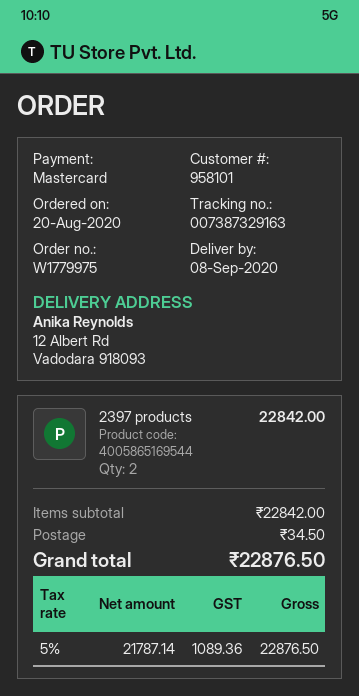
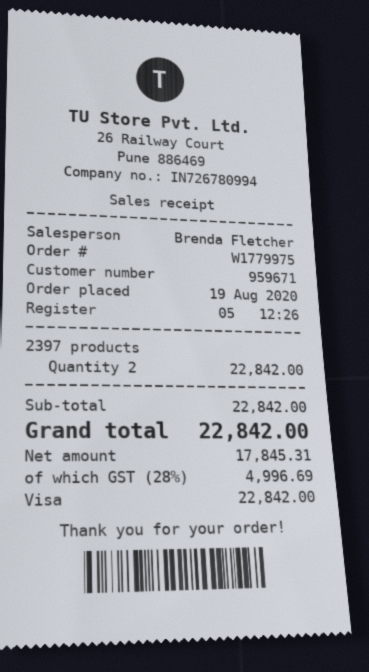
order date: 2020-08-20 -> 2020-08-19
customer number: 958101 -> 959671
payment method: Mastercard -> Visa
shipping: 34.50 -> none
net: 21787.14 -> 17845.31
tax: 5% = 1089.36 -> 28% = 4996.69
total: 22876.50 -> 22842.00

